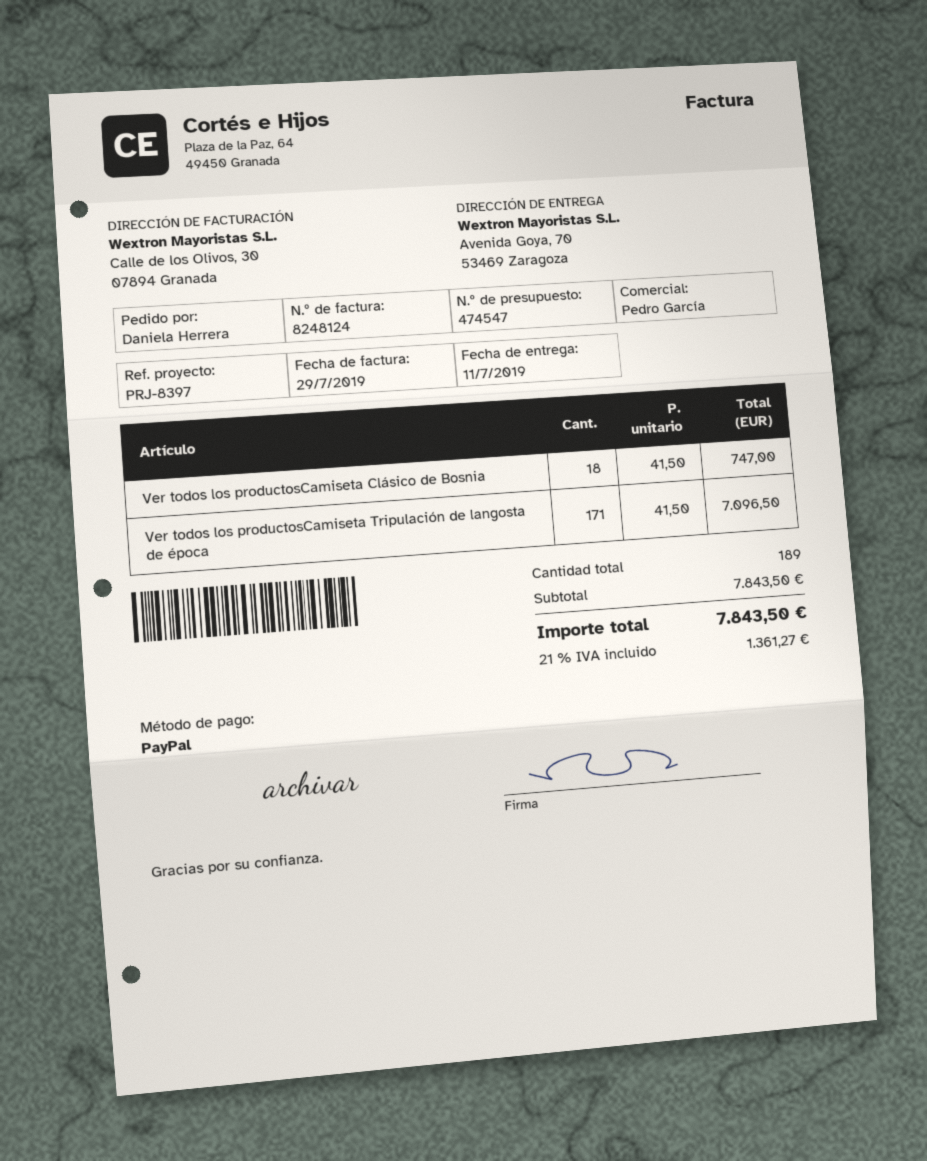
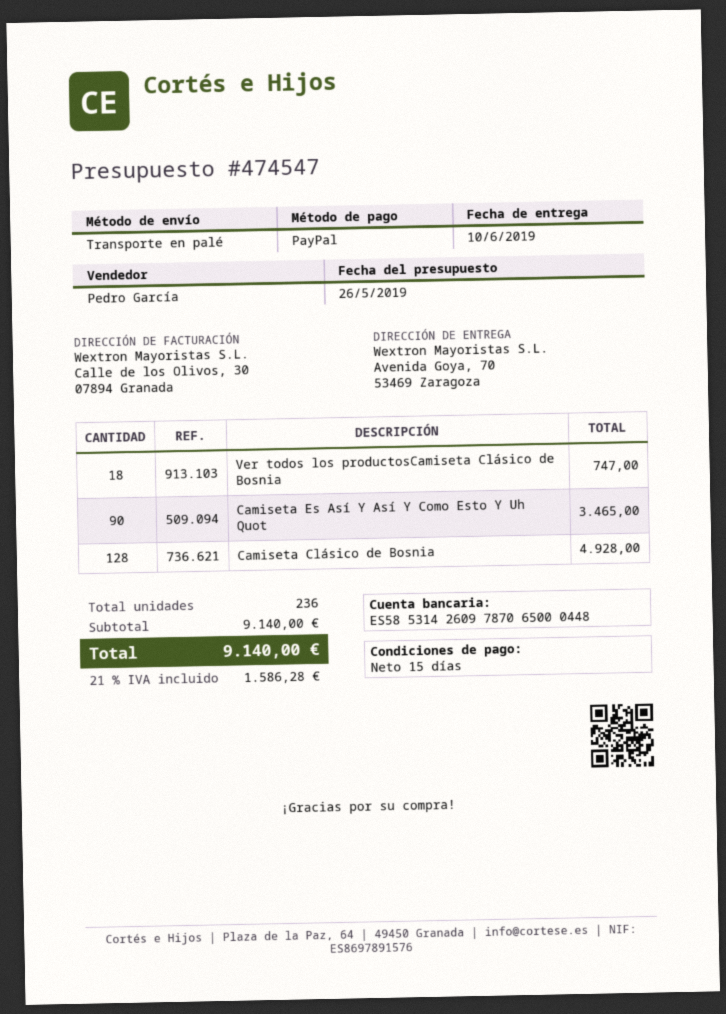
delivery date: 2019-07-11 -> 2019-06-10
Ver todos los productosCamiseta Tripulación de langosta de época: 171 for 7096.50 -> none
Camiseta Es Así Y Así Y Como Esto Y Uh Quot: none -> 90 for 3465.00
Camiseta Clásico de Bosnia: none -> 128 for 4928.00
total quantity: 189 -> 236
subtotal: 7843.50 -> 9140.00
tax: 21% = 1361.27 -> 21% = 1586.28
total: 7843.50 -> 9140.00

